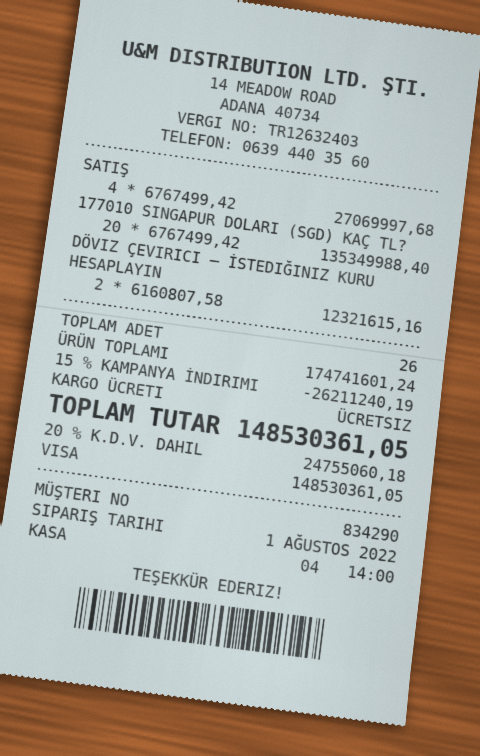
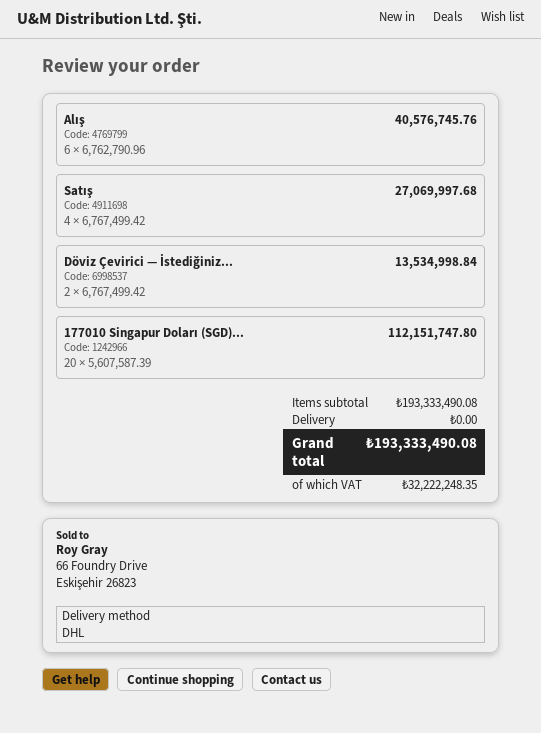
177010 SINGAPUR DOLARI (SGD) KAÇ TL?: 20 x 6767499.42 = 135349988.40 -> 20 x 5607587.39 = 112151747.80
DÖVIZ ÇEVIRICI — İSTEDIĞINIZ KURU HESAPLAYIN: 2 x 6160807.58 = 12321615.16 -> 2 x 6767499.42 = 13534998.84
Alış: none -> 6 x 6762790.96 = 40576745.76
subtotal: 174741601.24 -> 193333490.08
discount: 15% = 26211240.19 -> none
tax: 24755060.18 -> 32222248.35
total: 148530361.05 -> 193333490.08

